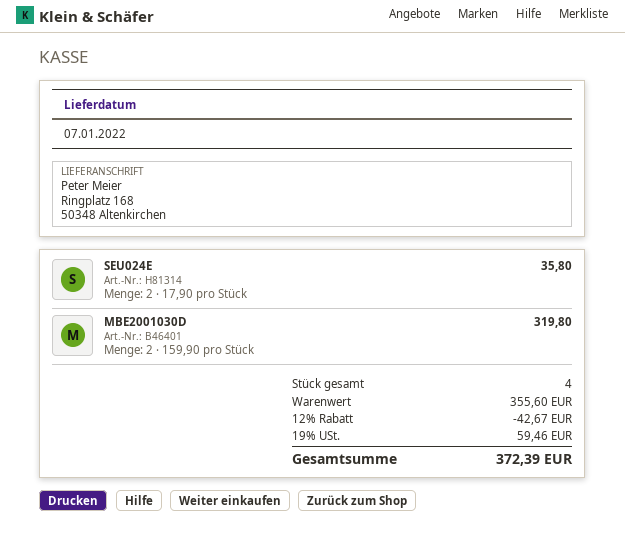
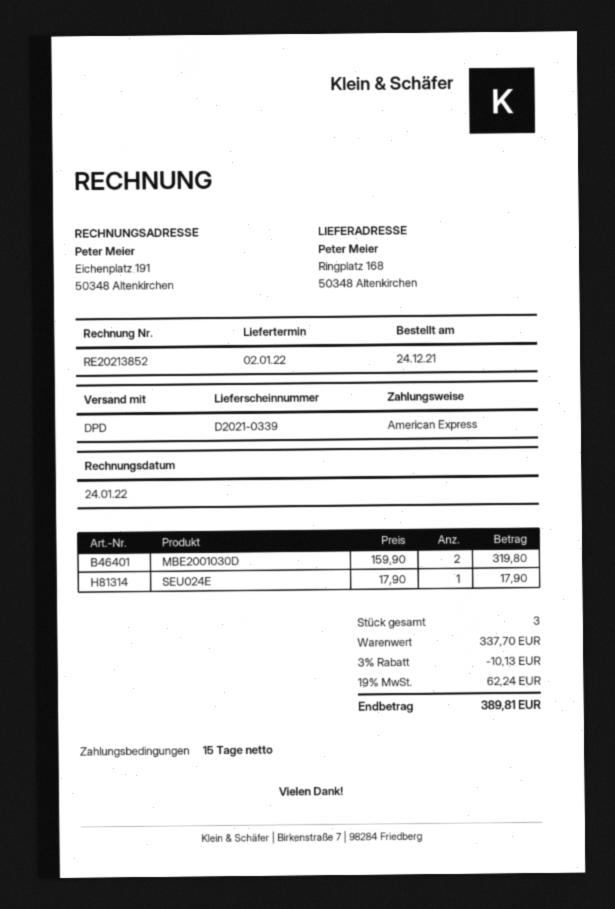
delivery date: 2022-01-07 -> 2022-01-02
SEU024E: 2 x 17.90 = 35.80 -> 1 x 17.90 = 17.90
total quantity: 4 -> 3
subtotal: 355.60 -> 337.70
discount: 12% = 42.67 -> 3% = 10.13
tax: 19% = 59.46 -> 19% = 62.24
total: 372.39 -> 389.81

